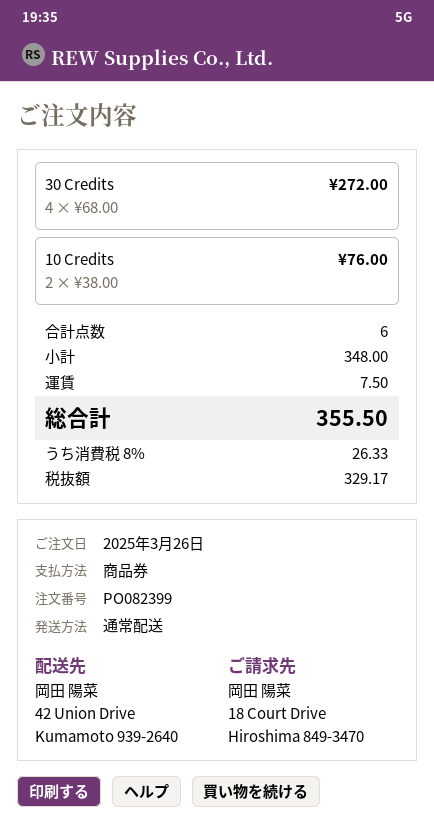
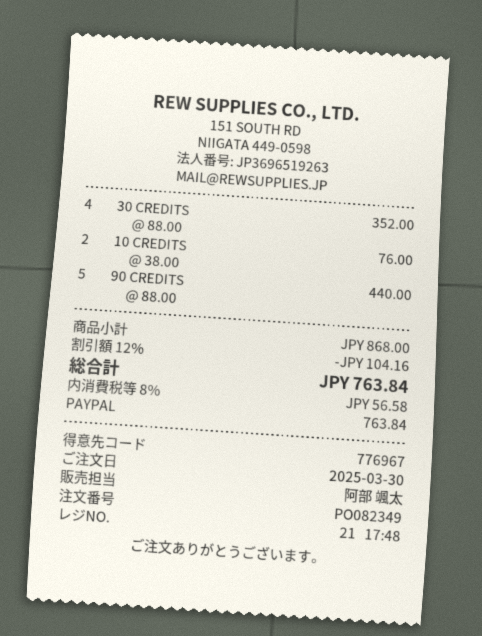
order number: PO082399 -> PO082349
order date: 2025-03-26 -> 2025-03-30
payment method: gift card -> PayPal
30 Credits: 4 x 68.00 = 272.00 -> 4 x 88.00 = 352.00
90 CREDITS: none -> 5 x 88.00 = 440.00
subtotal: 348.00 -> 868.00
discount: none -> 12% = 104.16
shipping: 7.50 -> none
tax: 8% = 26.33 -> 8% = 56.58
total: 355.50 -> 763.84

